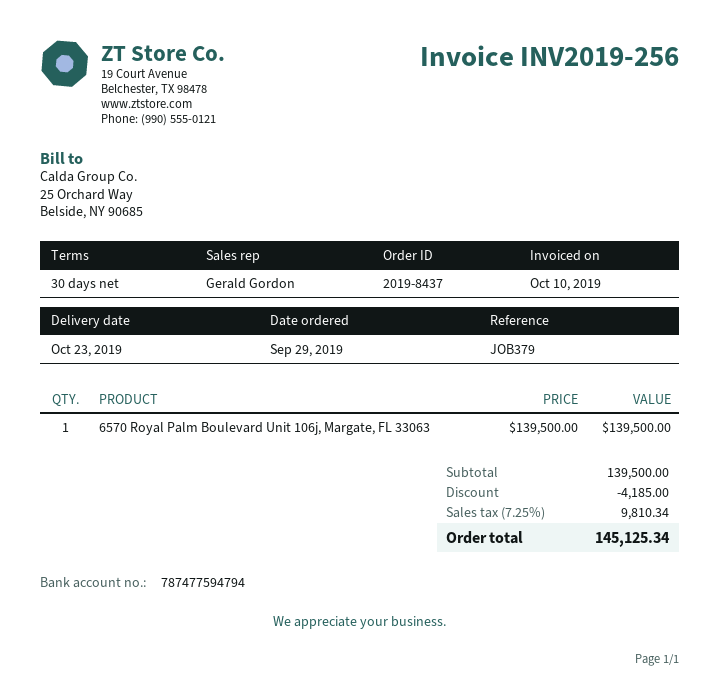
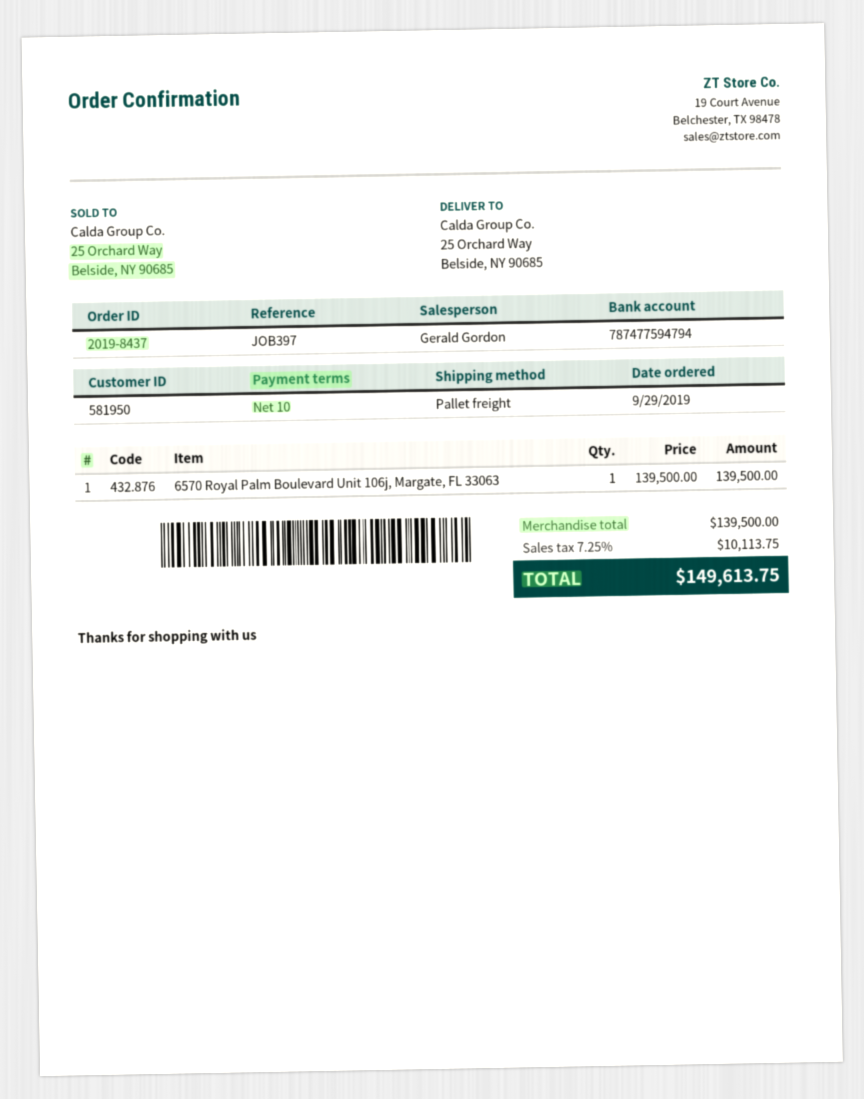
payment terms: 30 days -> 10 days
reference: JOB379 -> JOB397
discount: 4185.00 -> none
tax: 7.25% = 9810.34 -> 7.25% = 10113.75
total: 145125.34 -> 149613.75

